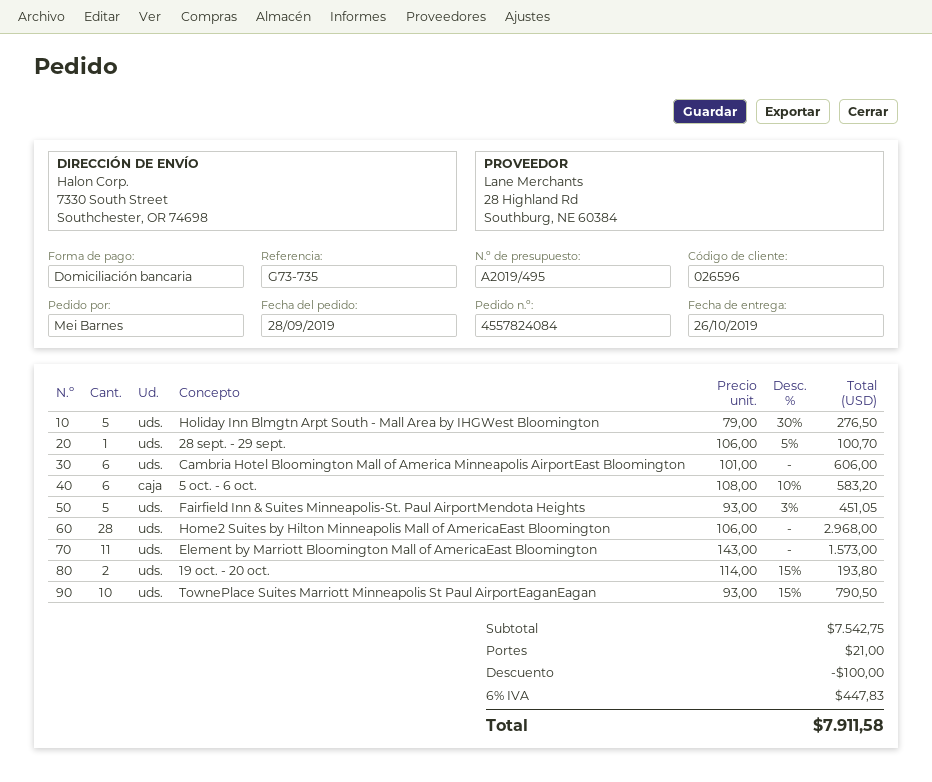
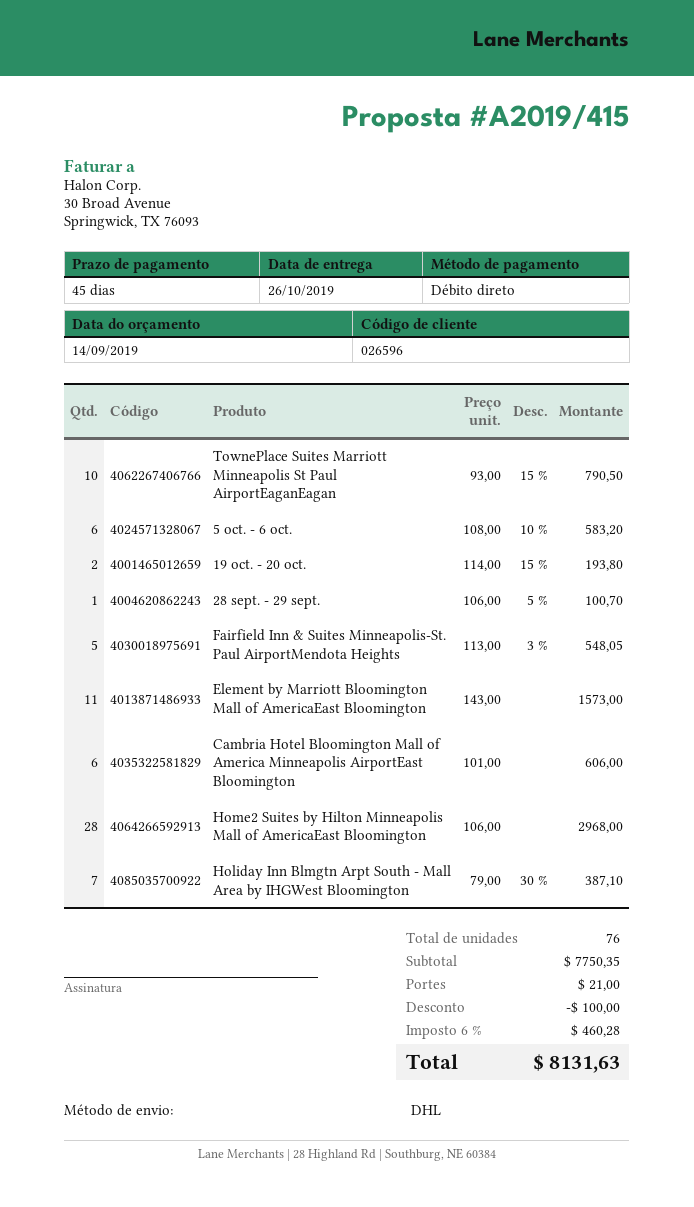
quote number: A2019/495 -> A2019/415
Holiday Inn Blmgtn Arpt South - Mall Area by IHGWest Bloomington: 5 x 79.00 - 30% = 276.50 -> 7 x 79.00 - 30% = 387.10
Fairfield Inn & Suites Minneapolis-St. Paul AirportMendota Heights: 5 x 93.00 - 3% = 451.05 -> 5 x 113.00 - 3% = 548.05
subtotal: 7542.75 -> 7750.35
tax: 6% = 447.83 -> 6% = 460.28
total: 7911.58 -> 8131.63

